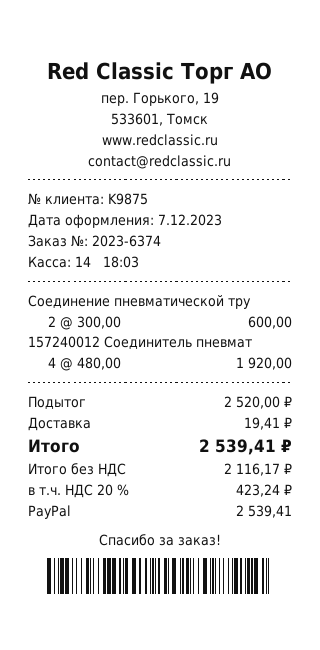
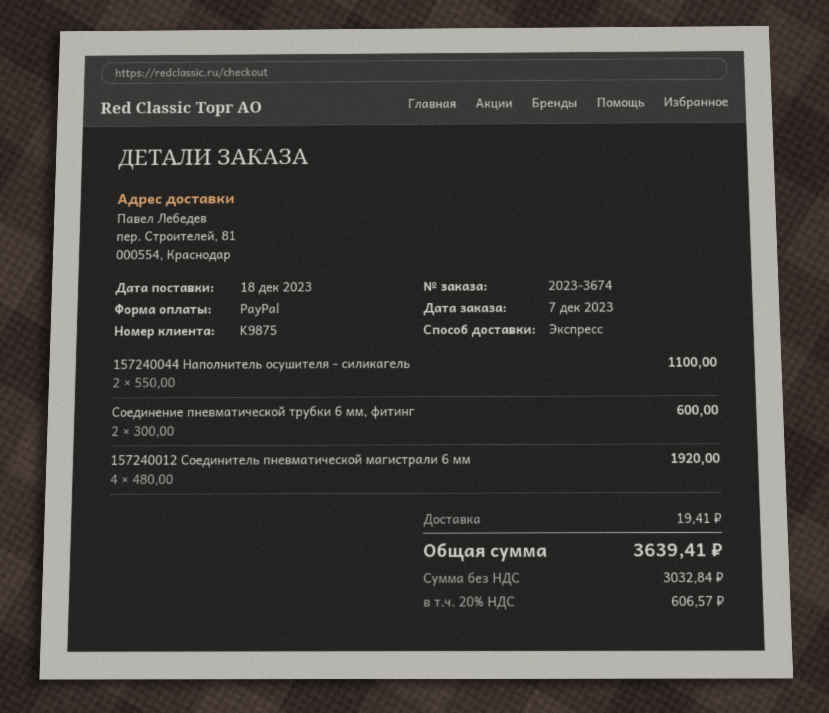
order number: 2023-6374 -> 2023-3674
157240044 Наполнитель осушителя - силикагель: none -> 2 x 550.00 = 1100.00
net: 2116.17 -> 3032.84
tax: 20% = 423.24 -> 20% = 606.57
total: 2539.41 -> 3639.41

